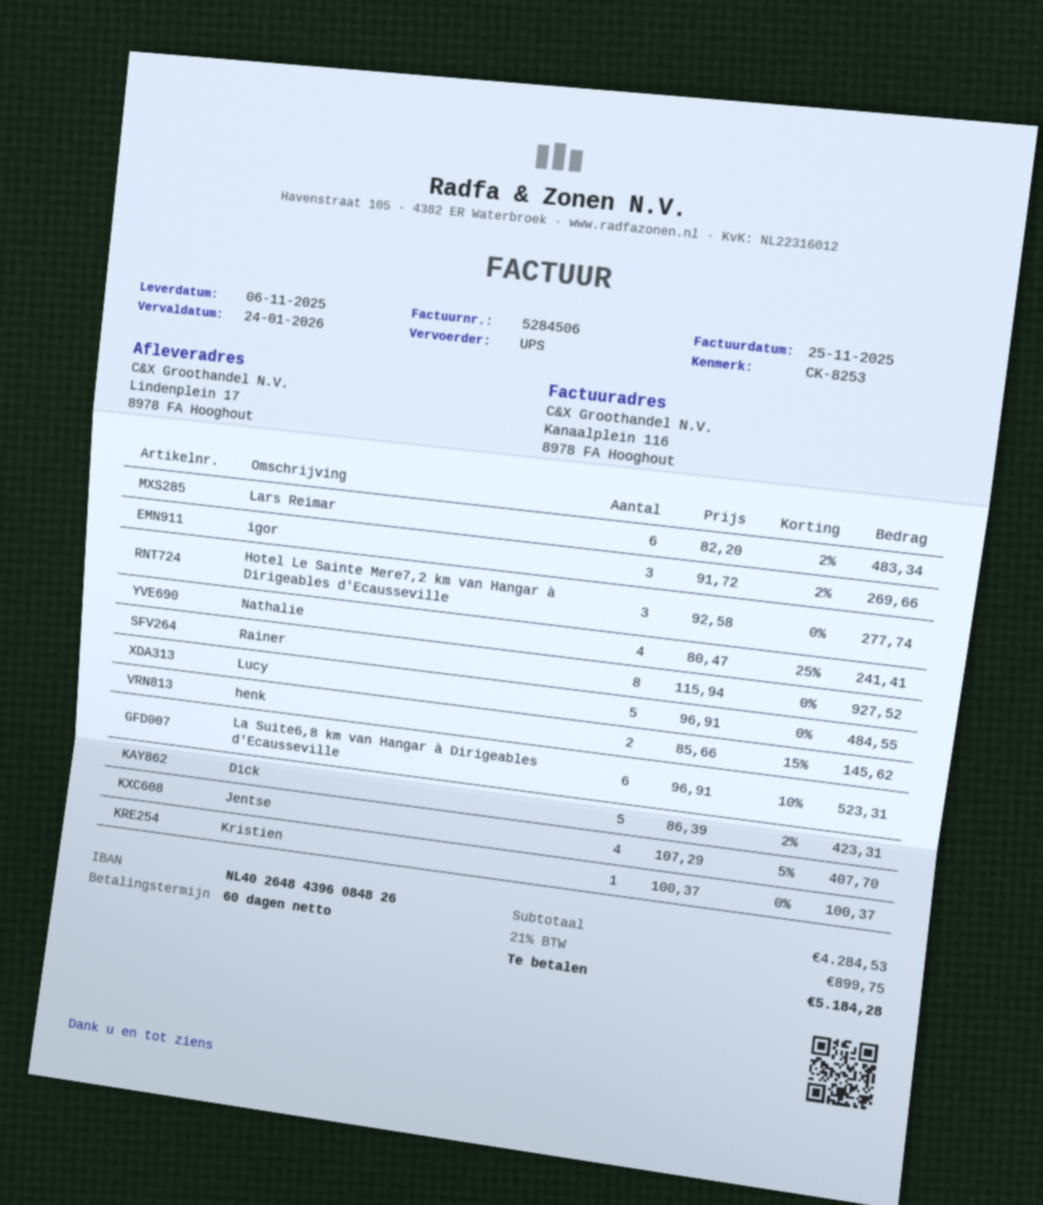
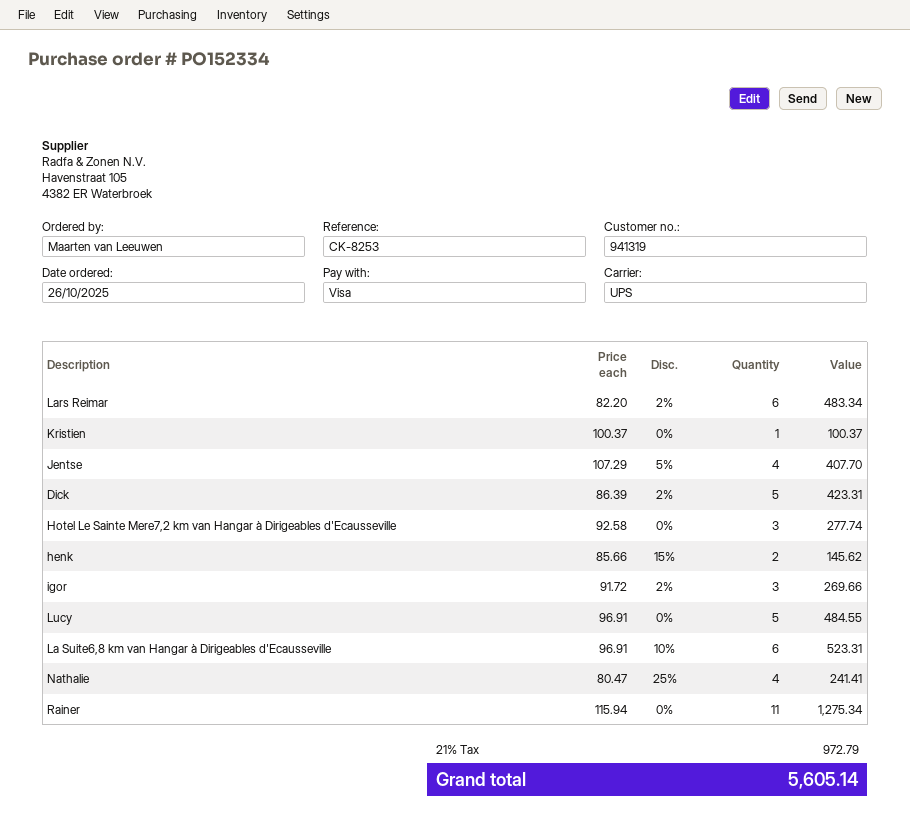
Rainer: 8 x 115.94 = 927.52 -> 11 x 115.94 = 1275.34
tax: 21% = 899.75 -> 21% = 972.79
total: 5184.28 -> 5605.14

